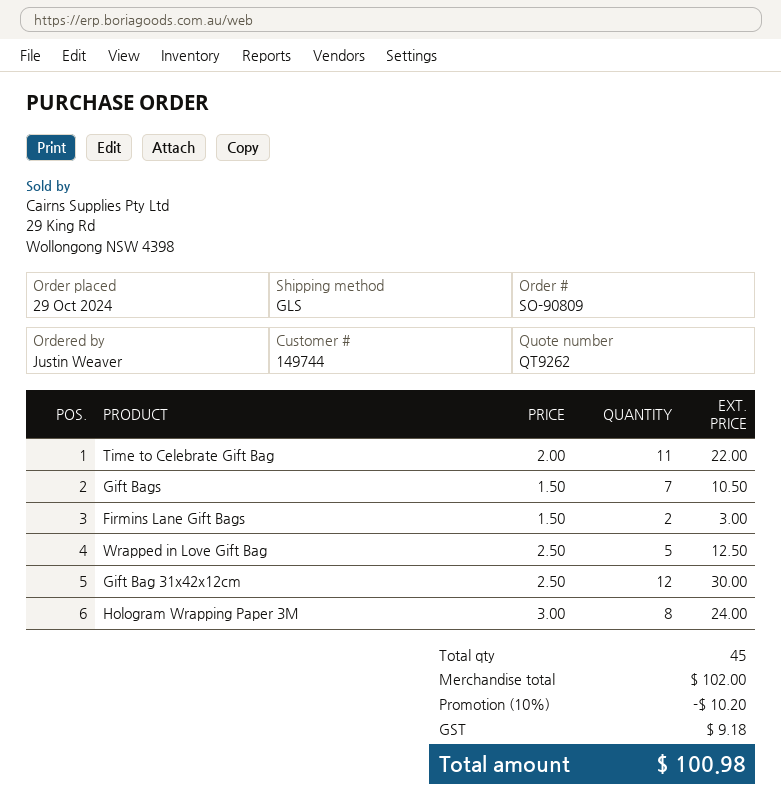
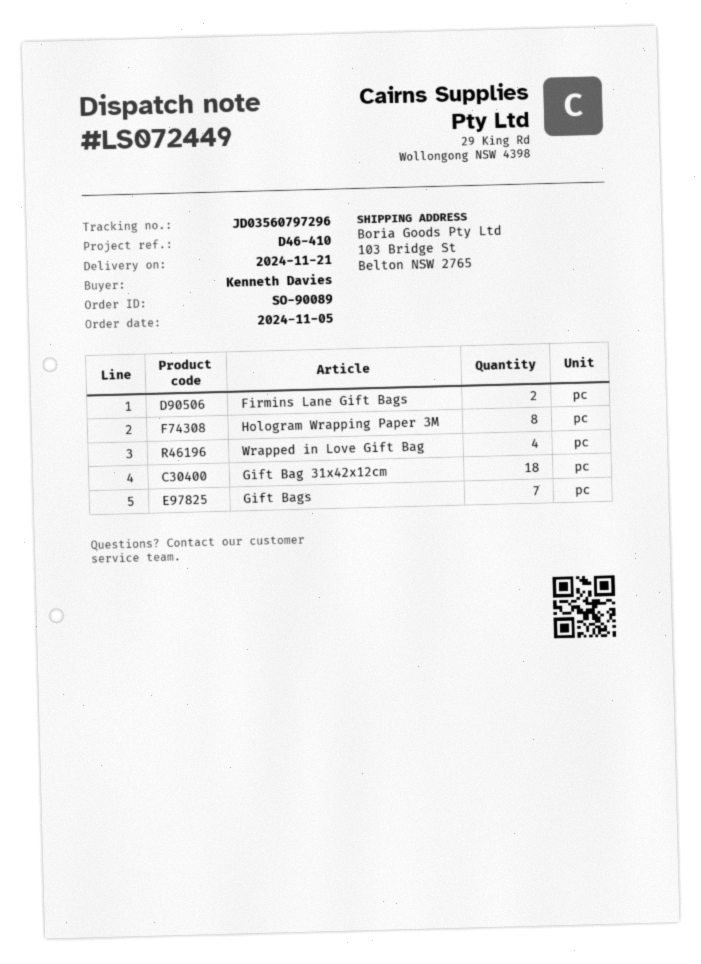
order number: SO-90809 -> SO-90089
order date: 2024-10-29 -> 2024-11-05
ordered by: Justin Weaver -> Kenneth Davies
Time to Celebrate Gift Bag: 11 -> none
Wrapped in Love Gift Bag: 5 -> 4
Gift Bag 31x42x12cm: 12 -> 18

